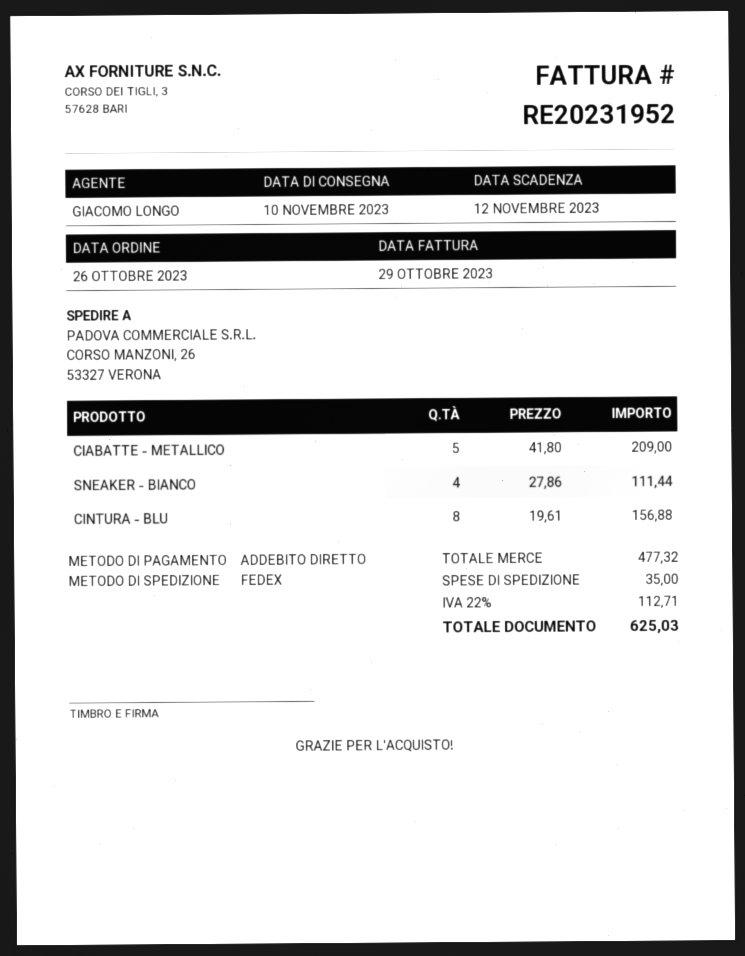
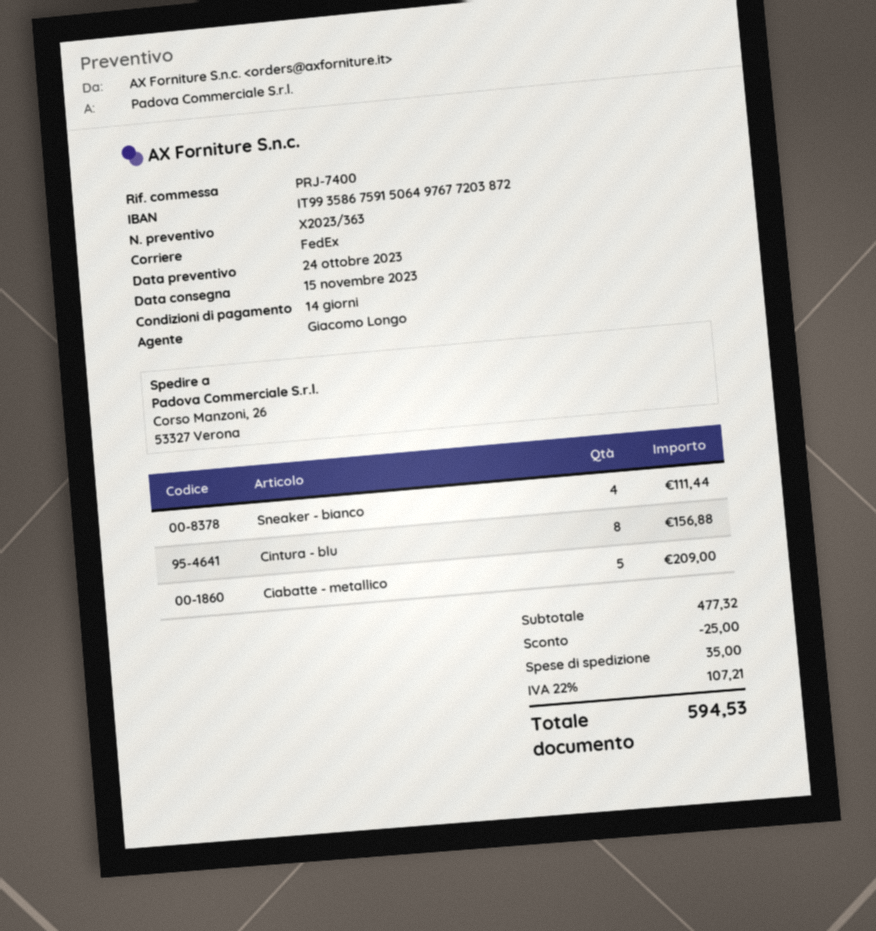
delivery date: 2023-11-10 -> 2023-11-15
discount: none -> 25.00
tax: 22% = 112.71 -> 22% = 107.21
total: 625.03 -> 594.53

